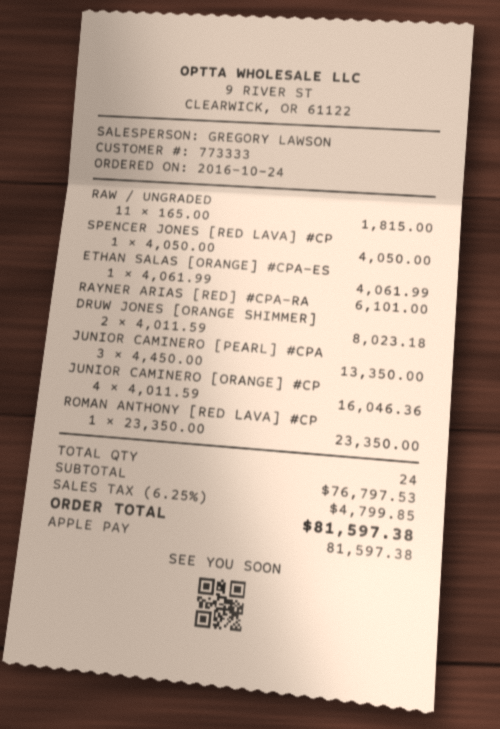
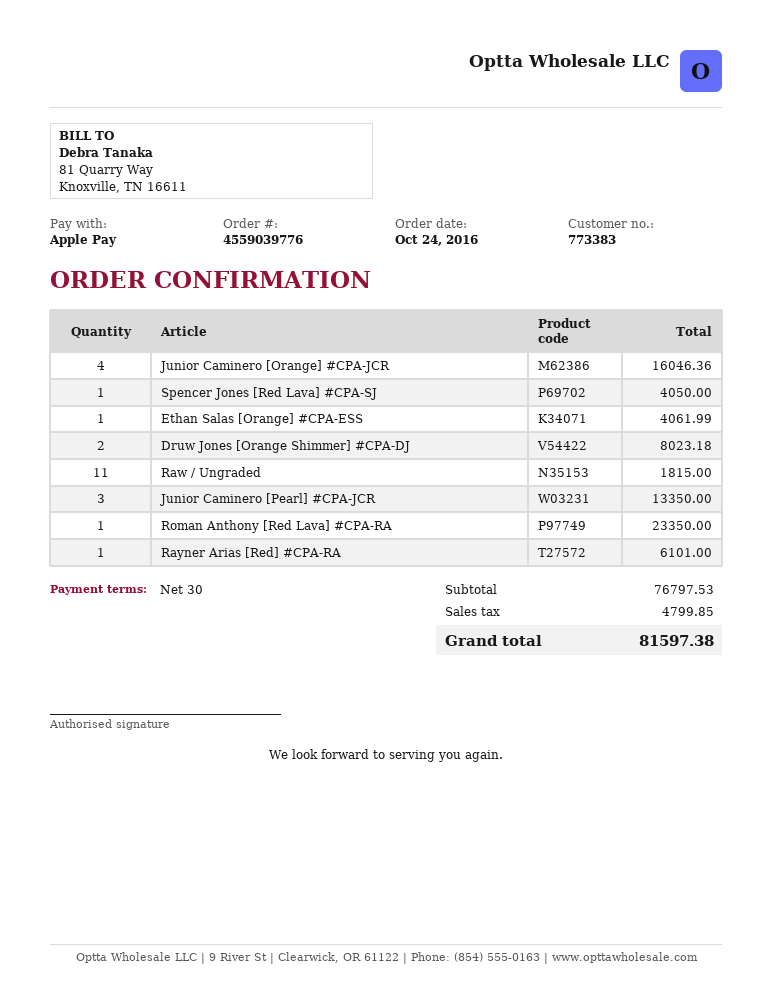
customer number: 773333 -> 773383

